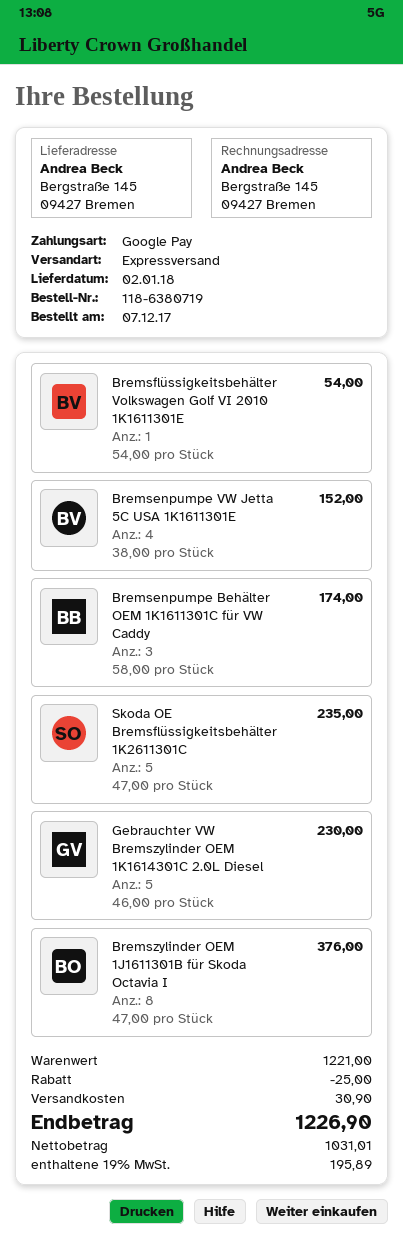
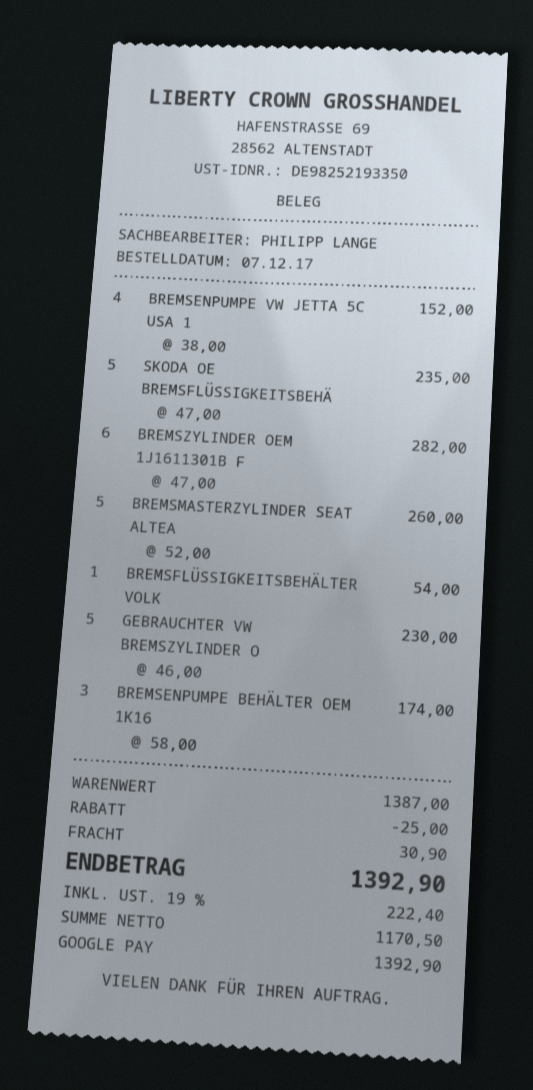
Bremszylinder OEM 1J1611301B für Skoda Octavia I: 8 x 47.00 = 376.00 -> 6 x 47.00 = 282.00
BREMSMASTERZYLINDER SEAT ALTEA: none -> 5 x 52.00 = 260.00
subtotal: 1221.00 -> 1387.00
net: 1031.01 -> 1170.50
tax: 19% = 195.89 -> 19% = 222.40
total: 1226.90 -> 1392.90

